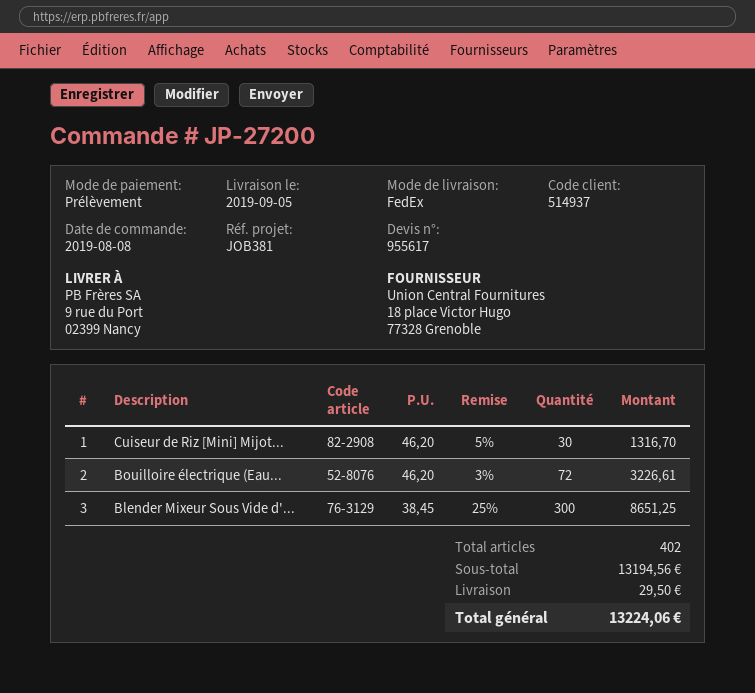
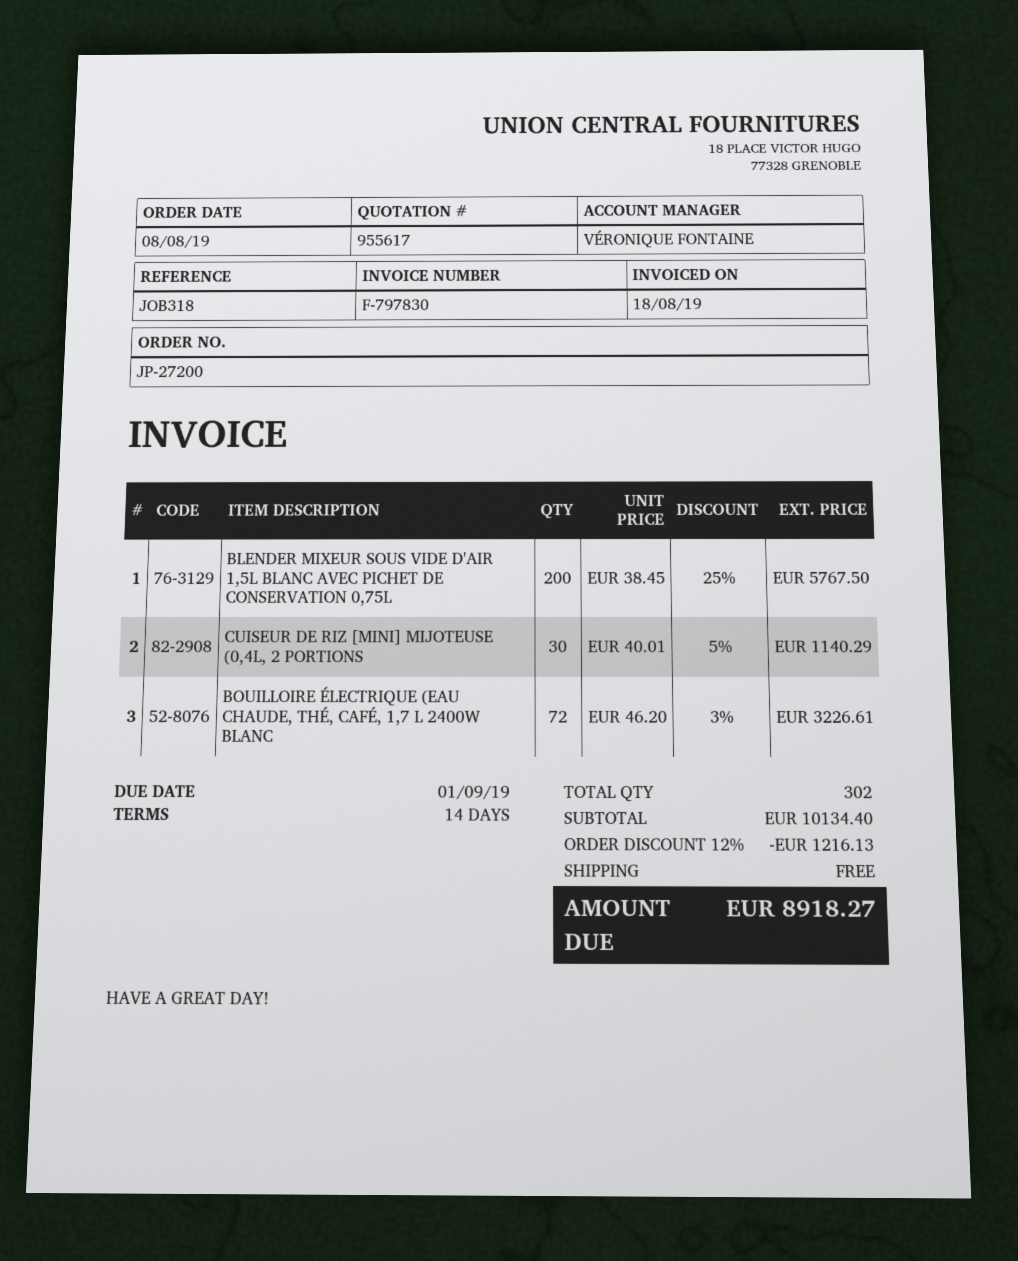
reference: JOB381 -> JOB318
Cuiseur de Riz [Mini] Mijot...: 30 x 46.20 - 5% = 1316.70 -> 30 x 40.01 - 5% = 1140.29
Blender Mixeur Sous Vide d'...: 300 x 38.45 - 25% = 8651.25 -> 200 x 38.45 - 25% = 5767.50
total quantity: 402 -> 302
subtotal: 13194.56 -> 10134.40
discount: none -> 12% = 1216.13
shipping: 29.50 -> 0.00
total: 13224.06 -> 8918.27

